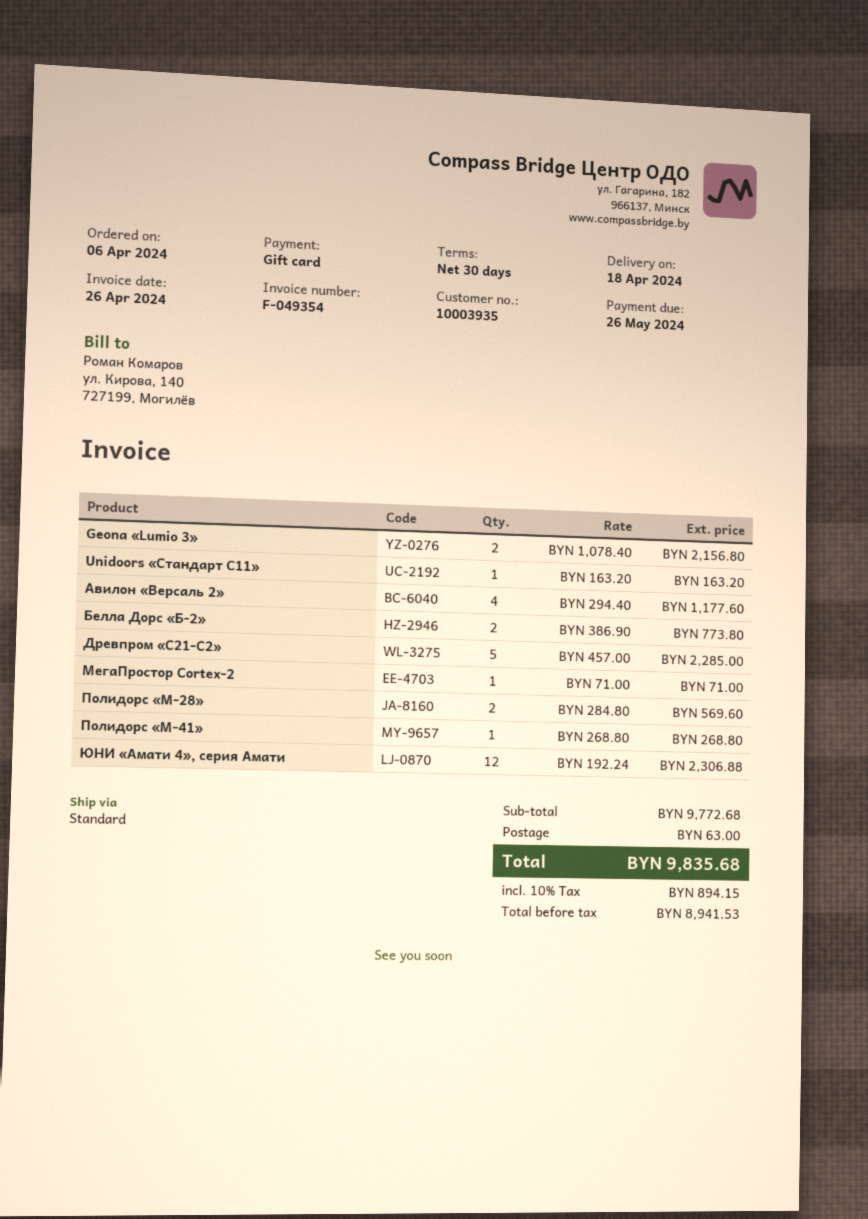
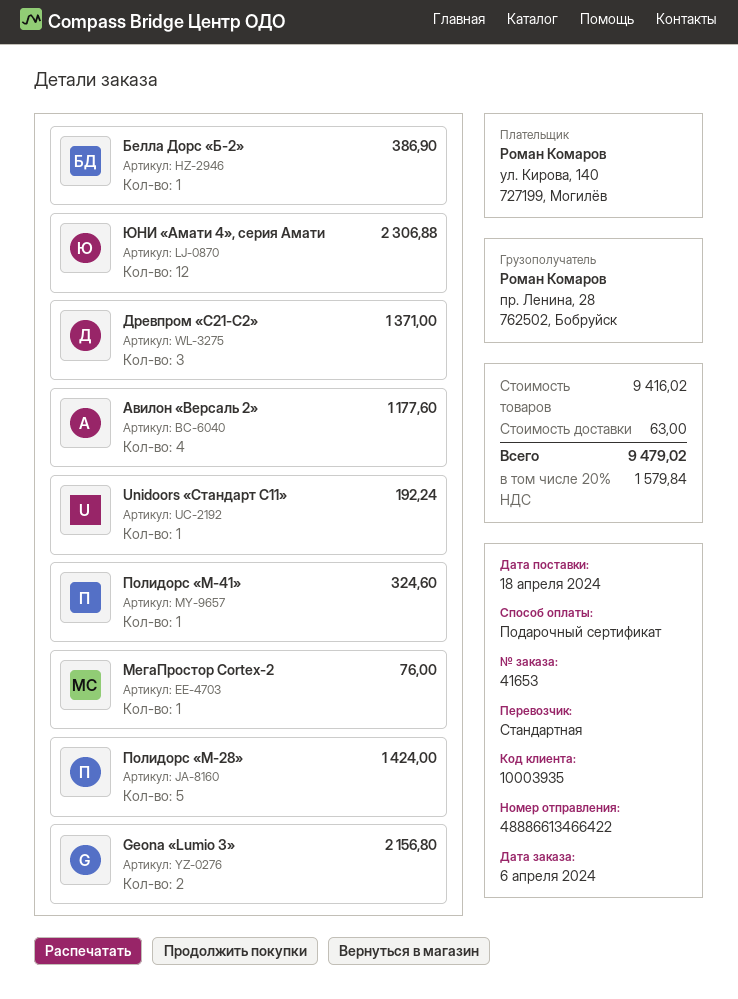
Unidoors «Стандарт C11»: 1 for 163.20 -> 1 for 192.24
Белла Дорс «Б-2»: 2 for 773.80 -> 1 for 386.90
Древпром «C21-С2»: 5 for 2285.00 -> 3 for 1371.00
МегаПростор Cortex-2: 1 for 71.00 -> 1 for 76.00
Полидорс «М-28»: 2 for 569.60 -> 5 for 1424.00
Полидорс «М-41»: 1 for 268.80 -> 1 for 324.60
subtotal: 9772.68 -> 9416.02
tax: 10% = 894.15 -> 20% = 1579.84
total: 9835.68 -> 9479.02

